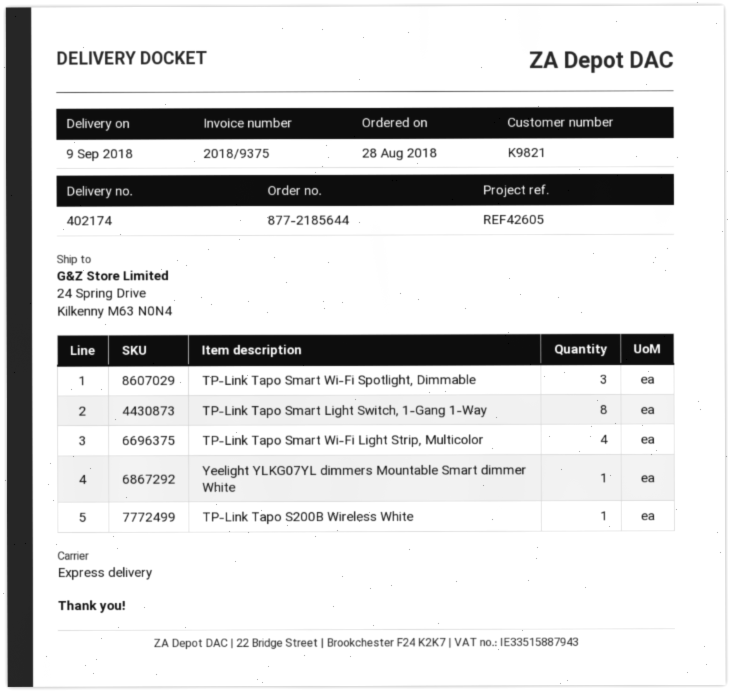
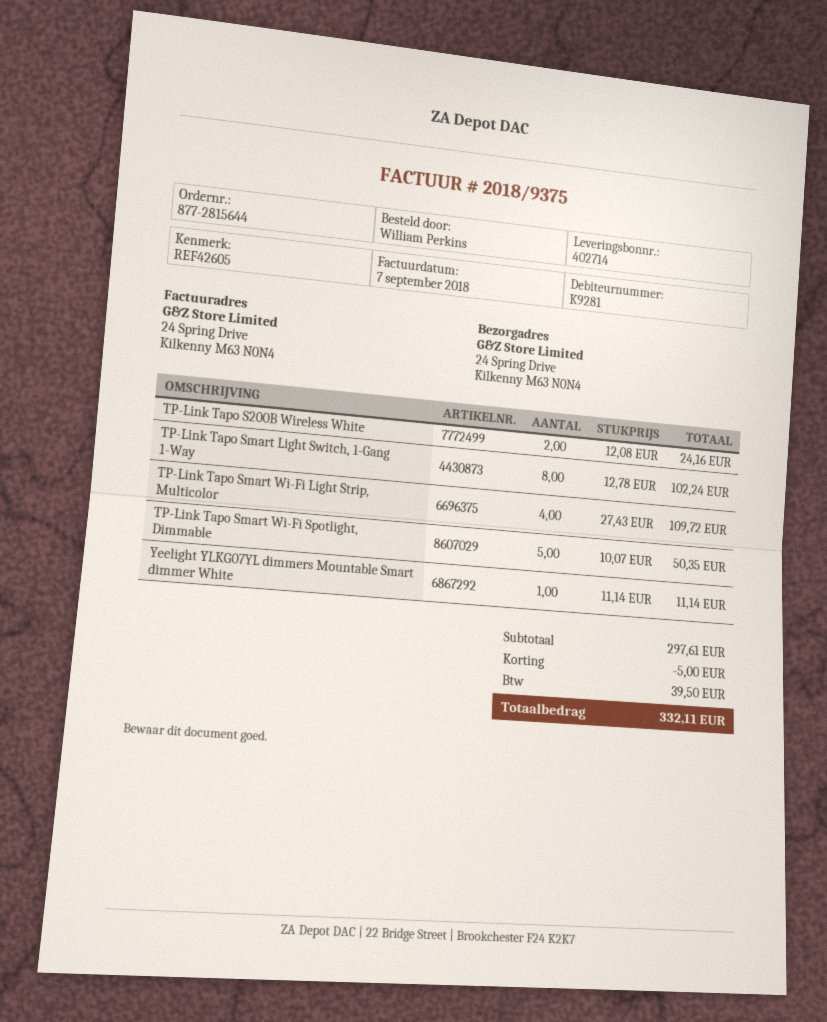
order number: 877-2185644 -> 877-2815644
delivery note number: 402174 -> 402714
customer number: K9821 -> K9281
TP-Link Tapo Smart Wi-Fi Spotlight, Dimmable: 3 -> 5
TP-Link Tapo S200B Wireless White: 1 -> 2

